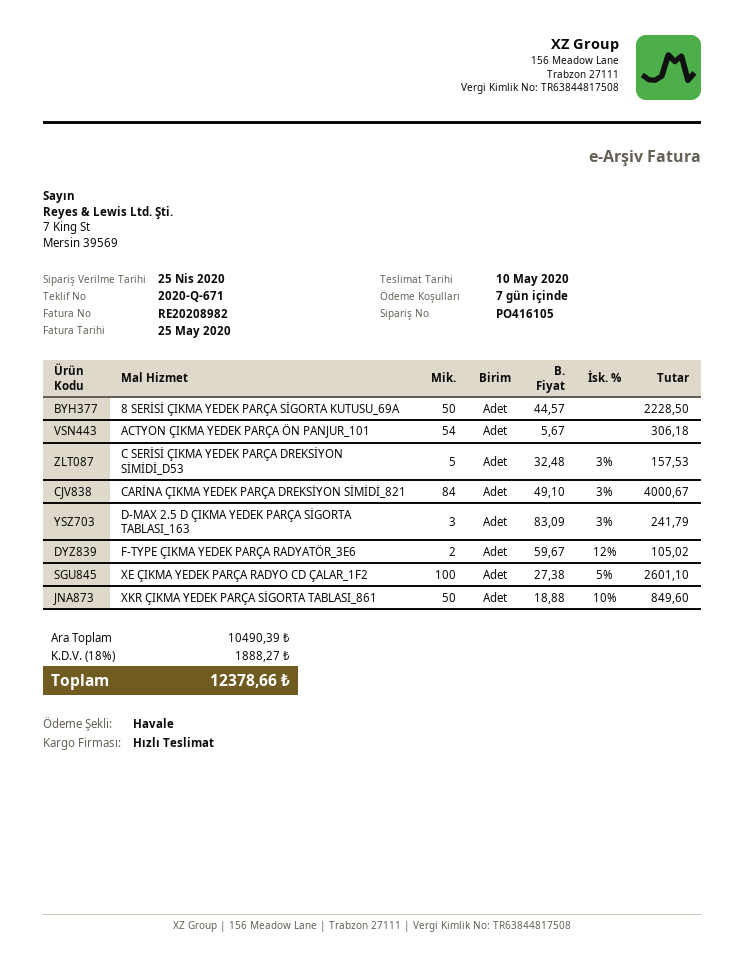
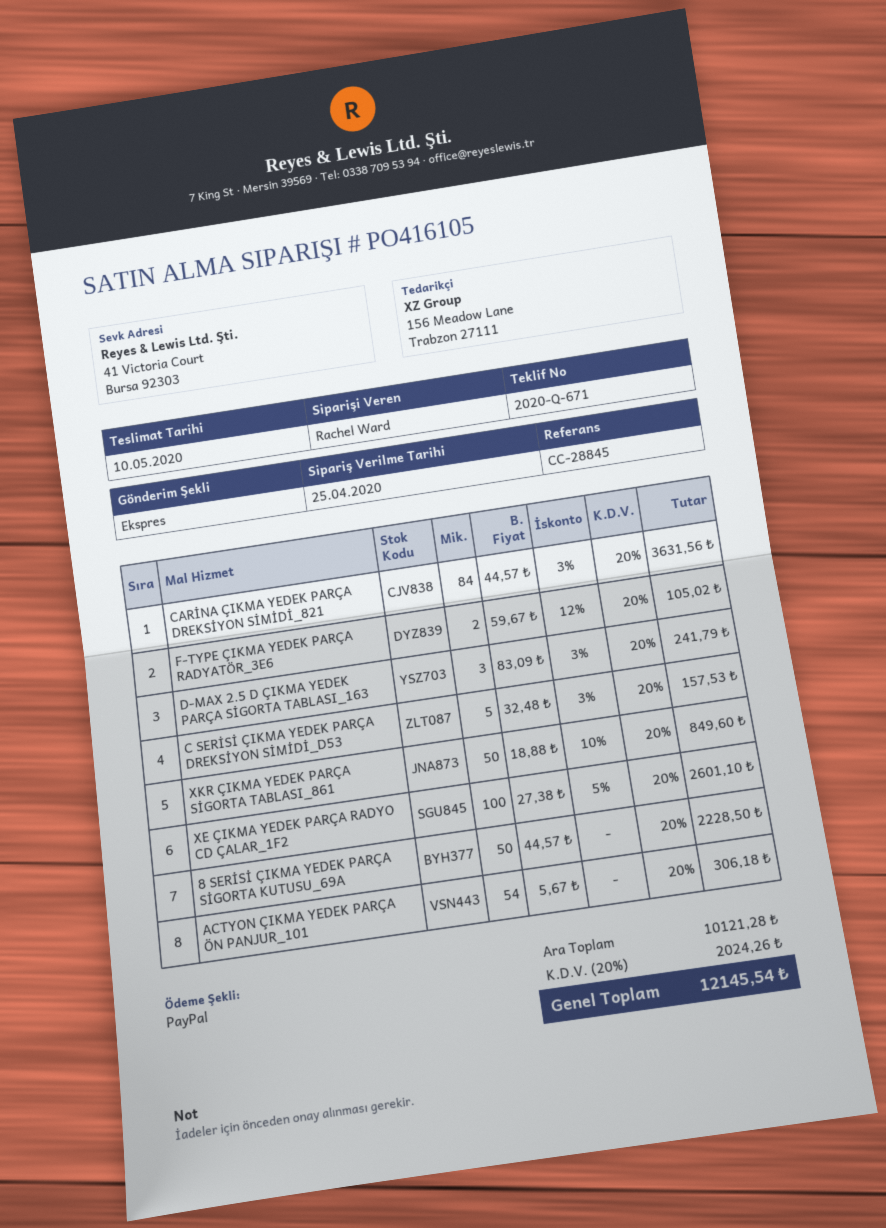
payment method: bank transfer -> PayPal
CARİNA ÇIKMA YEDEK PARÇA DREKSİYON SİMİDİ_821: 84 x 49.10 - 3% = 4000.67 -> 84 x 44.57 - 3% = 3631.56
subtotal: 10490.39 -> 10121.28
tax: 18% = 1888.27 -> 20% = 2024.26
total: 12378.66 -> 12145.54

